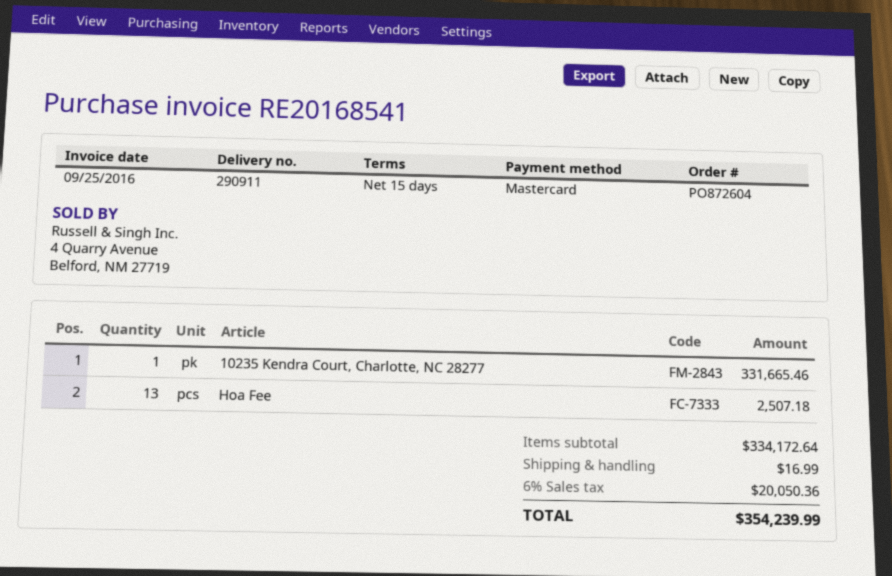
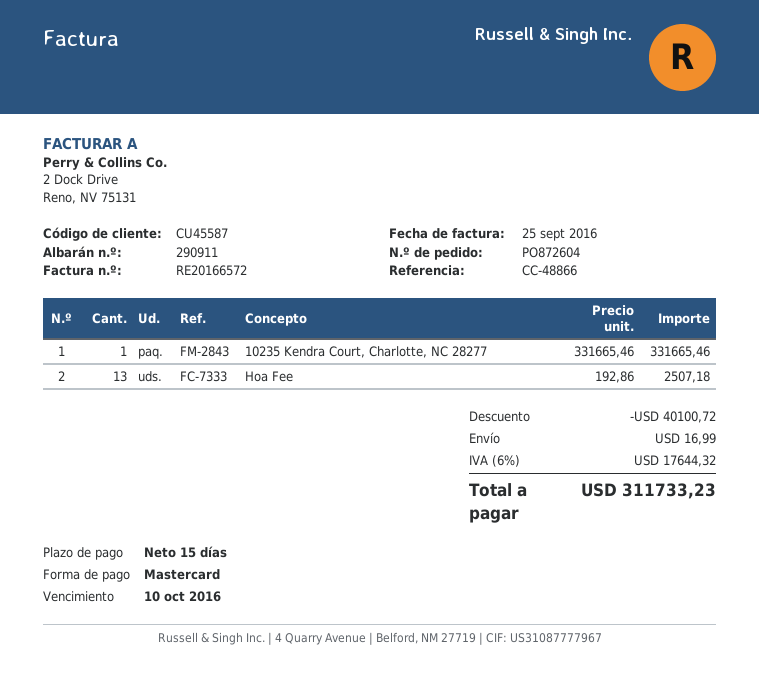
invoice number: RE20168541 -> RE20166572
discount: none -> 40100.72
tax: 6% = 20050.36 -> 6% = 17644.32
total: 354239.99 -> 311733.23

